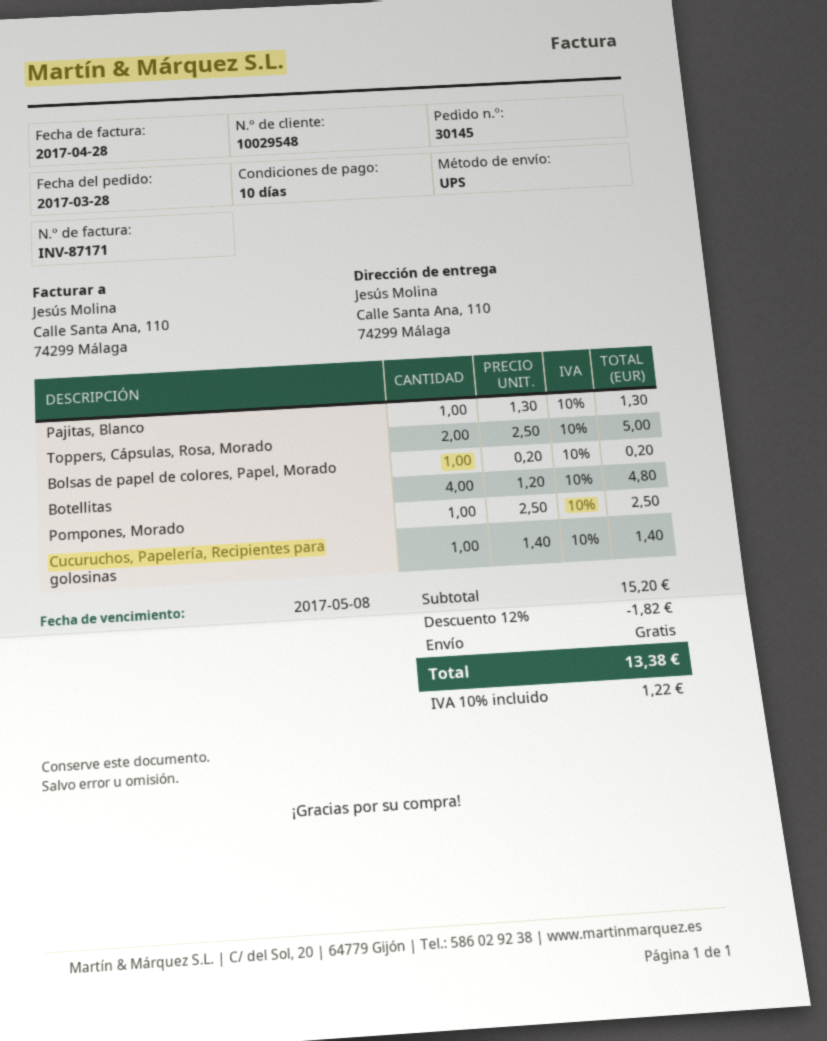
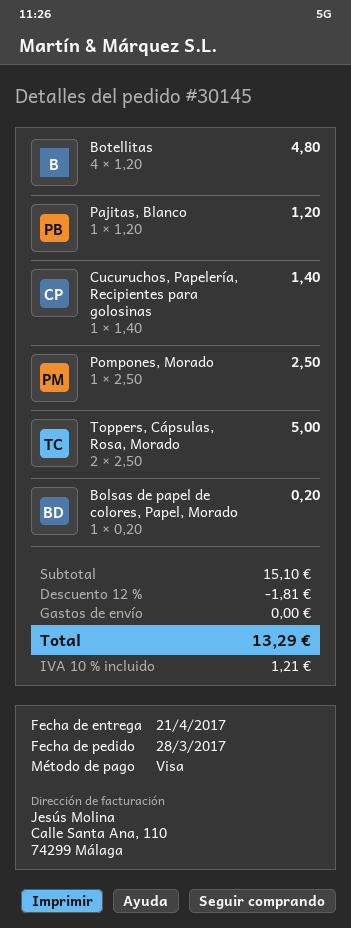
Pajitas, Blanco: 1 x 1.30 = 1.30 -> 1 x 1.20 = 1.20
subtotal: 15.20 -> 15.10
discount: 12% = 1.82 -> 12% = 1.81
tax: 10% = 1.22 -> 10% = 1.21
total: 13.38 -> 13.29

